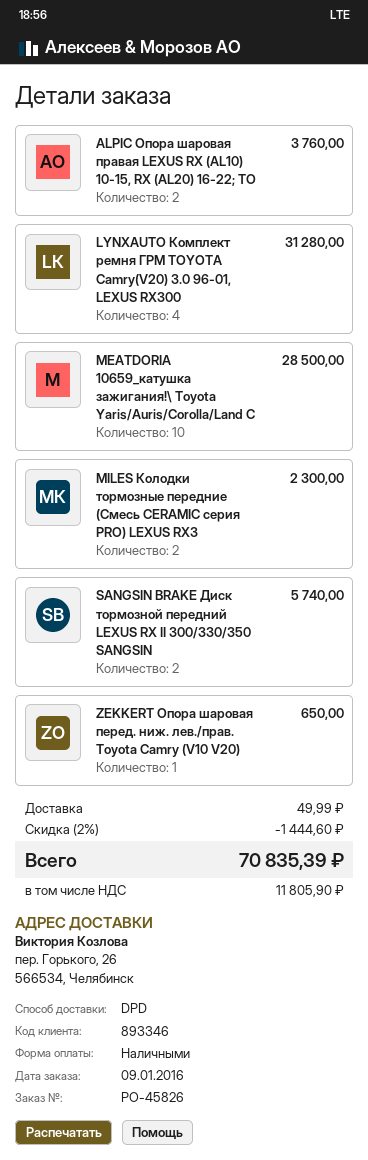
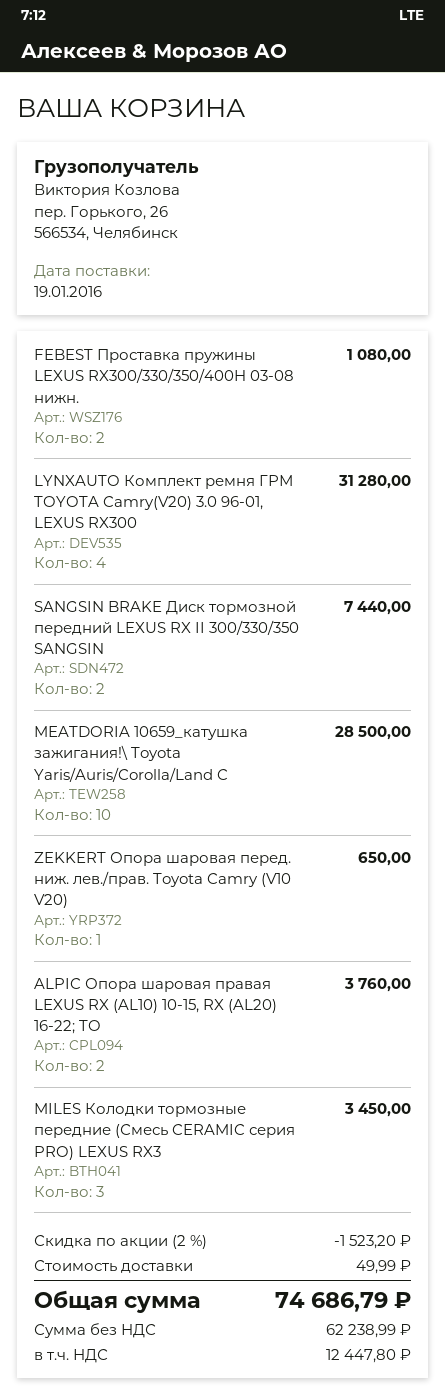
MILES Колодки тормозные передние (Смесь CERAMIC серия PRO) LEXUS RX3: 2 for 2300.00 -> 3 for 3450.00
SANGSIN BRAKE Диск тормозной передний LEXUS RX II 300/330/350 SANGSIN: 2 for 5740.00 -> 2 for 7440.00
FEBEST Проставка пружины LEXUS RX300/330/350/400H 03-08 нижн.: none -> 2 for 1080.00
discount: 2% = 1444.60 -> 2% = 1523.20
tax: 11805.90 -> 12447.80
total: 70835.39 -> 74686.79

